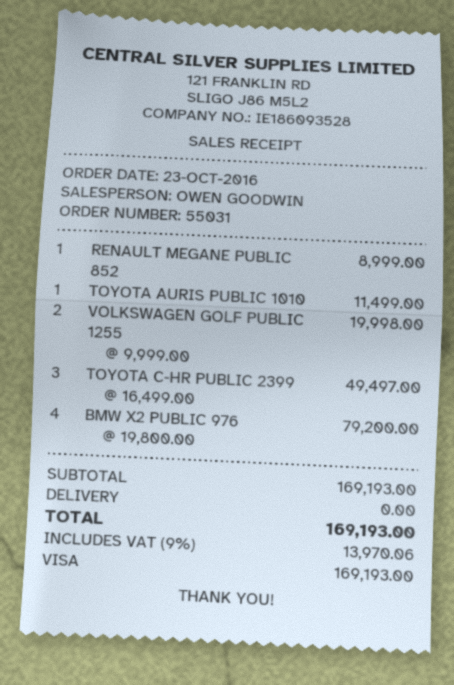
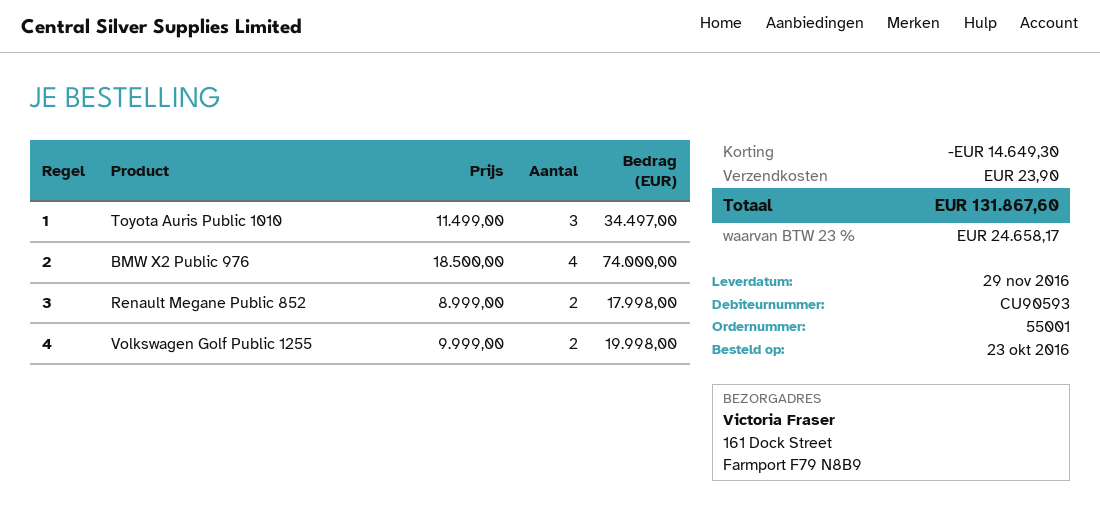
order number: 55031 -> 55001
RENAULT MEGANE PUBLIC 852: 1 x 8999.00 = 8999.00 -> 2 x 8999.00 = 17998.00
TOYOTA AURIS PUBLIC 1010: 1 x 11499.00 = 11499.00 -> 3 x 11499.00 = 34497.00
TOYOTA C-HR PUBLIC 2399: 3 x 16499.00 = 49497.00 -> none
BMW X2 PUBLIC 976: 4 x 19800.00 = 79200.00 -> 4 x 18500.00 = 74000.00
discount: none -> 14649.30
shipping: 0.00 -> 23.90
tax: 9% = 13970.06 -> 23% = 24658.17
total: 169193.00 -> 131867.60

